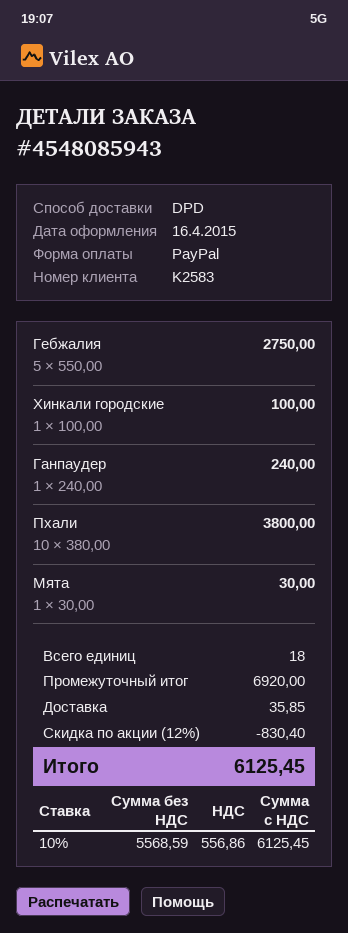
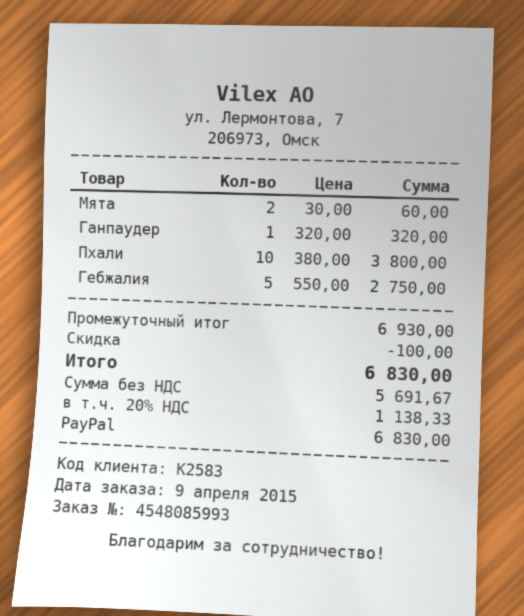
order number: 4548085943 -> 4548085993
order date: 2015-04-16 -> 2015-04-09
Хинкали городские: 1 x 100.00 = 100.00 -> none
Ганпаудер: 1 x 240.00 = 240.00 -> 1 x 320.00 = 320.00
Мята: 1 x 30.00 = 30.00 -> 2 x 30.00 = 60.00
subtotal: 6920.00 -> 6930.00
discount: 830.40 -> 100.00
shipping: 35.85 -> none
net: 5568.59 -> 5691.67
tax: 10% = 556.86 -> 20% = 1138.33
total: 6125.45 -> 6830.00

